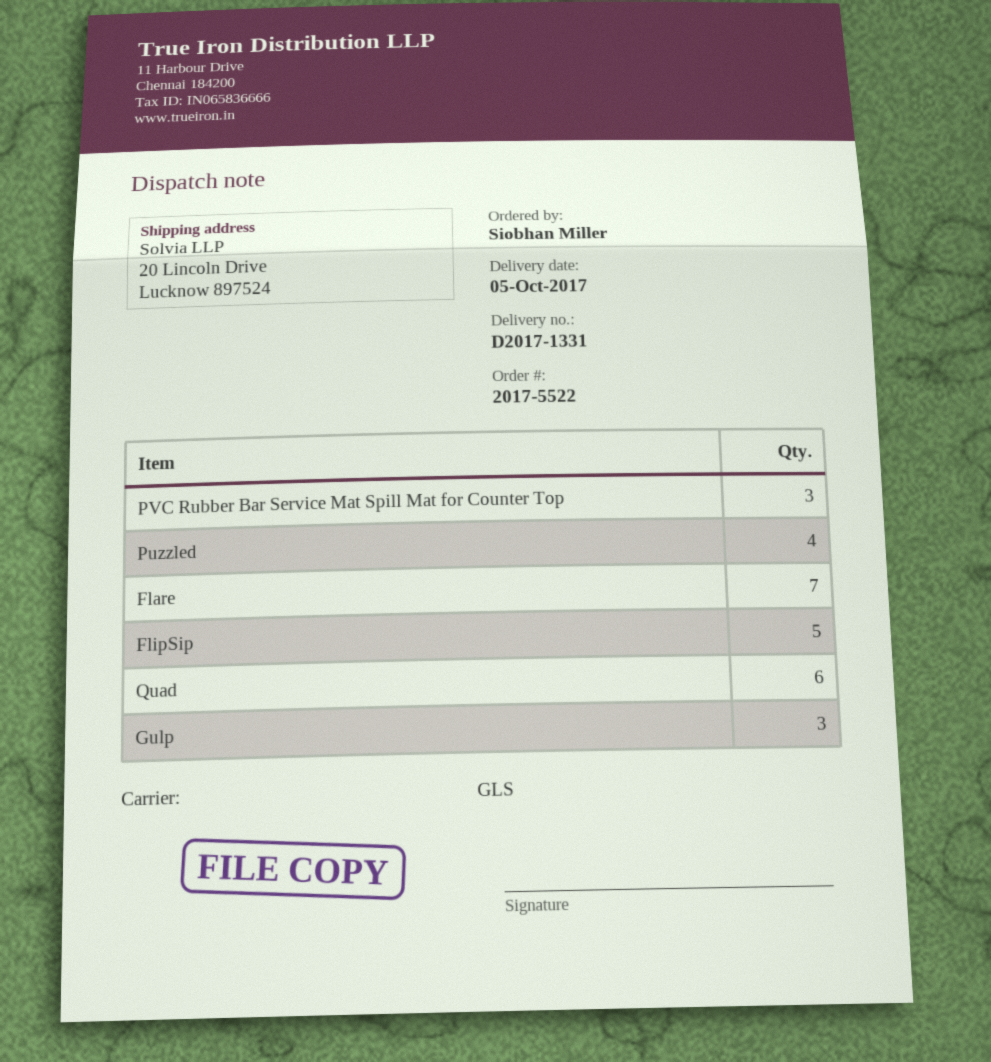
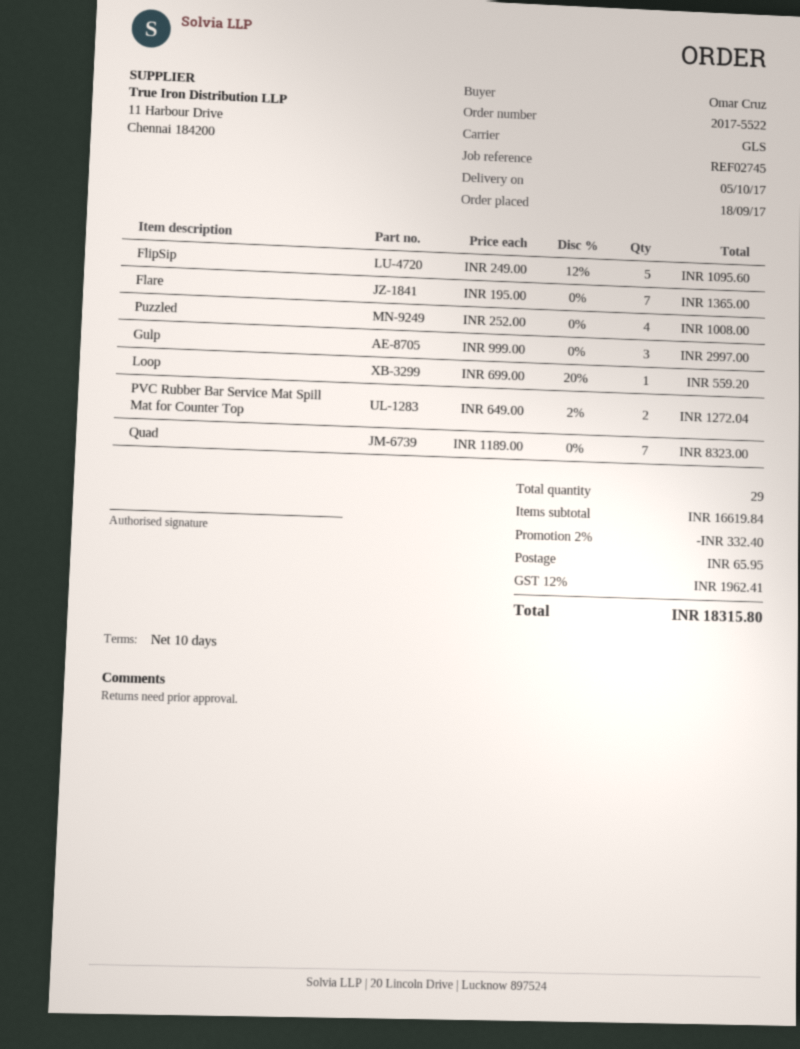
ordered by: Siobhan Miller -> Omar Cruz
PVC Rubber Bar Service Mat Spill Mat for Counter Top: 3 -> 2
Quad: 6 -> 7
Loop: none -> 1

